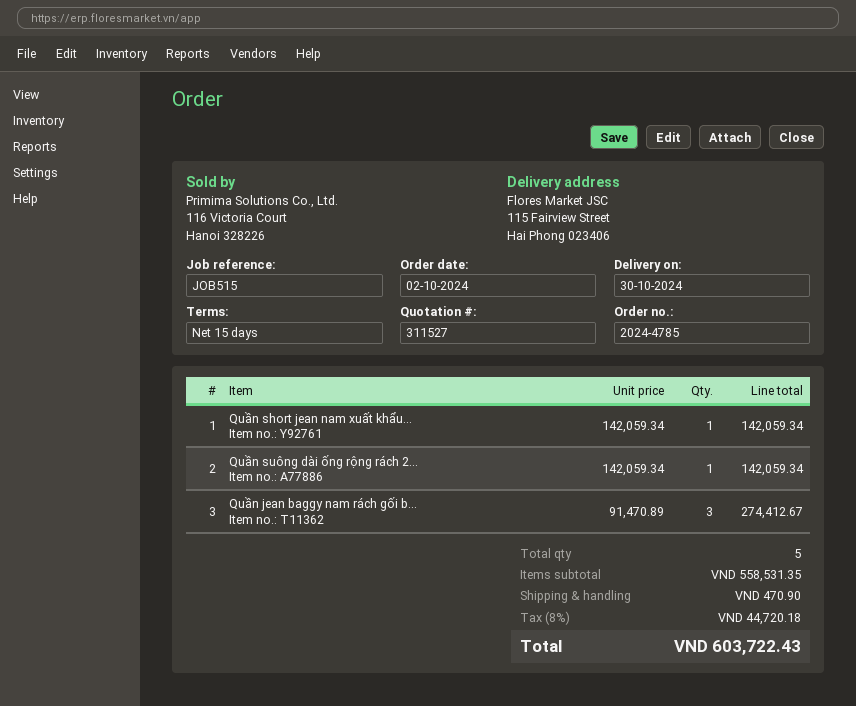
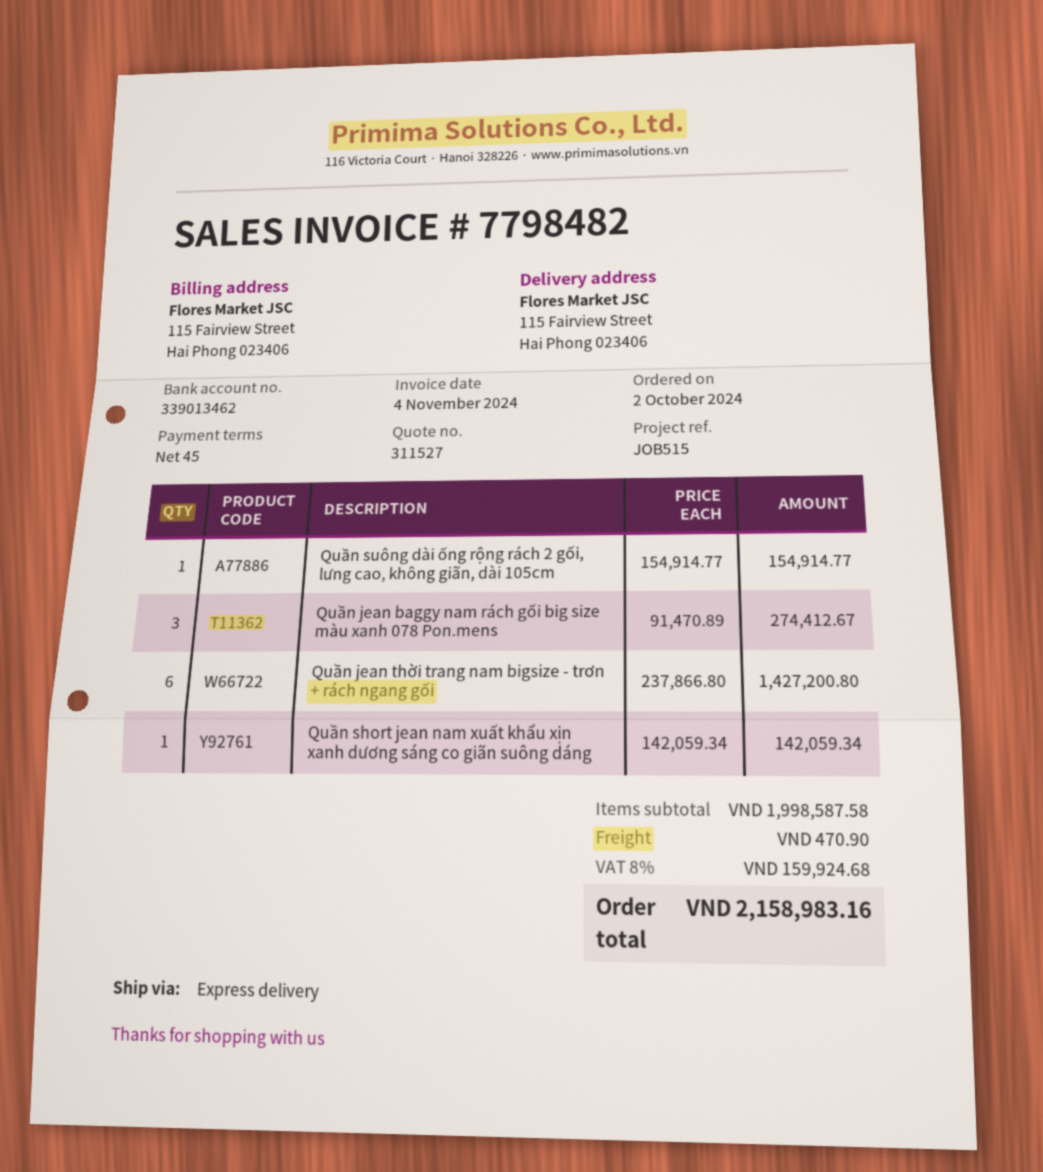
payment terms: 15 days -> 45 days
Quần suông dài ống rộng rách 2...: 1 x 142059.34 = 142059.34 -> 1 x 154914.77 = 154914.77
Quần jean thời trang nam bigsize - trơn + rách ngang gối: none -> 6 x 237866.80 = 1427200.80
subtotal: 558531.35 -> 1998587.58
tax: 8% = 44720.18 -> 8% = 159924.68
total: 603722.43 -> 2158983.16

